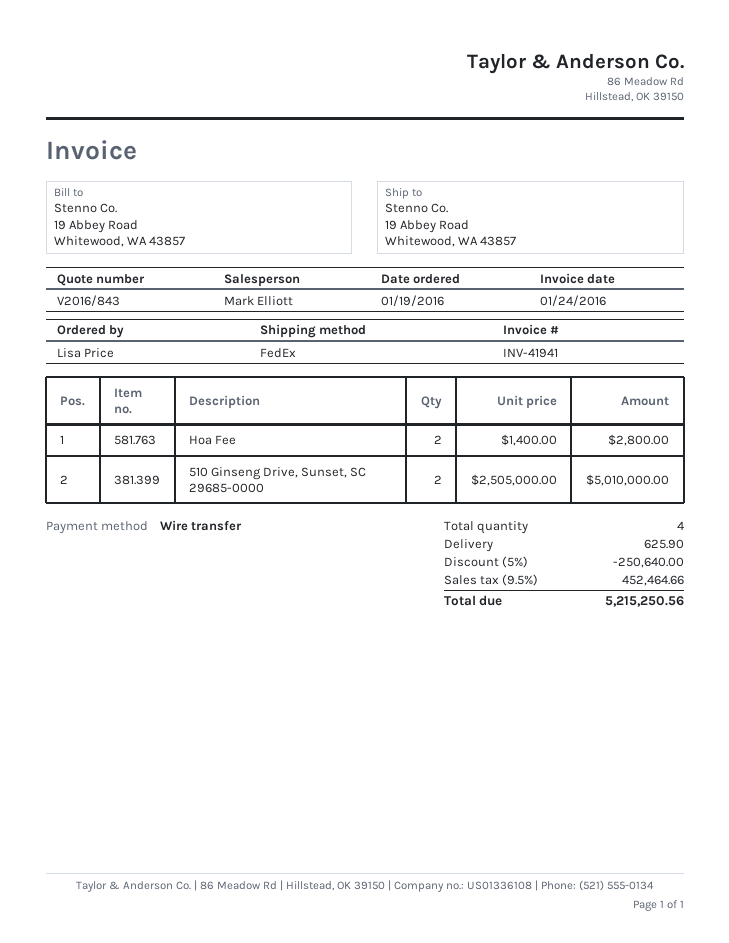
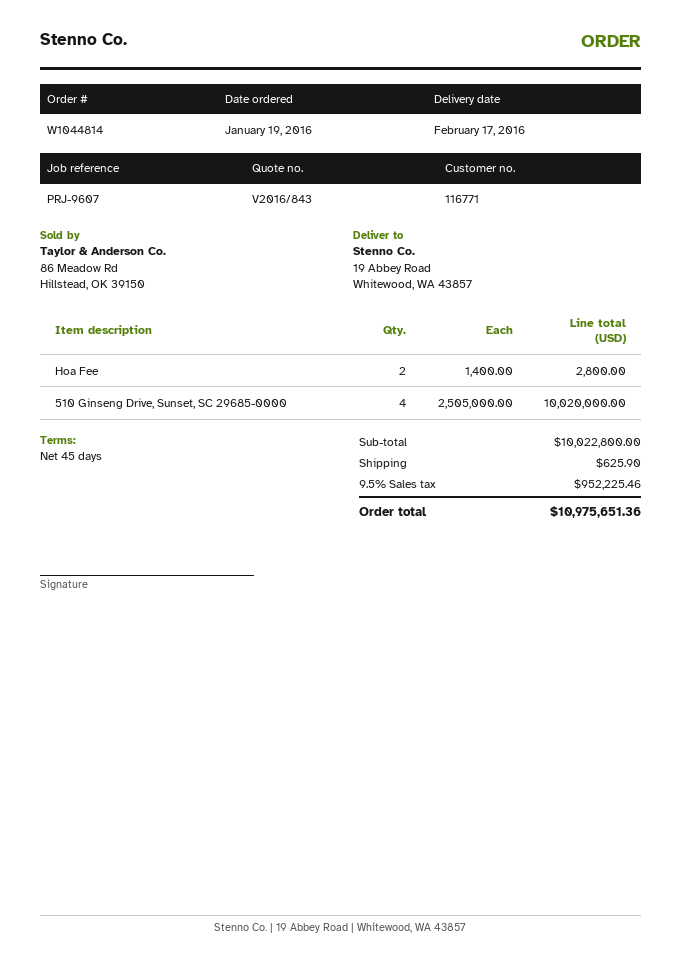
510 Ginseng Drive, Sunset, SC 29685-0000: 2 x 2505000.00 = 5010000.00 -> 4 x 2505000.00 = 10020000.00
discount: 5% = 250640.00 -> none
tax: 9.5% = 452464.66 -> 9.5% = 952225.46
total: 5215250.56 -> 10975651.36

